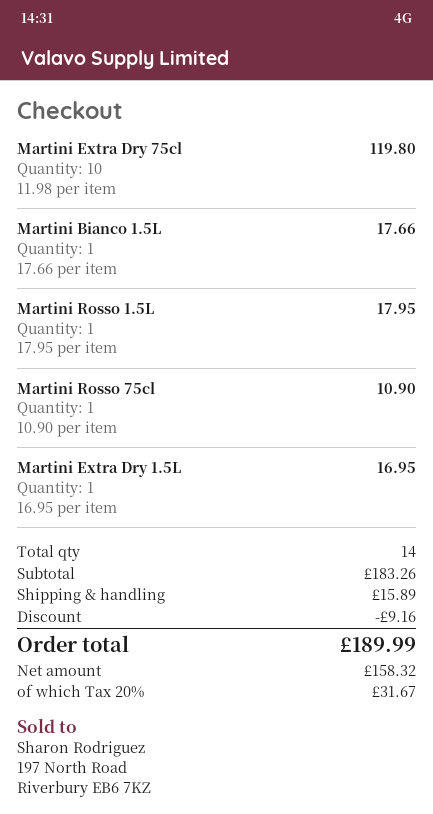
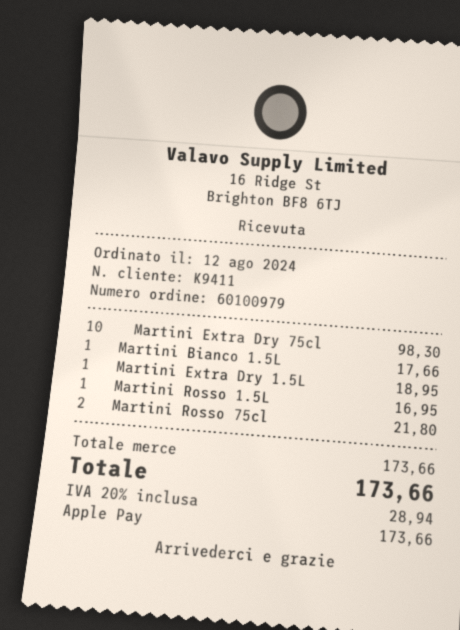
Martini Extra Dry 75cl: 10 for 119.80 -> 10 for 98.30
Martini Rosso 1.5L: 1 for 17.95 -> 1 for 16.95
Martini Rosso 75cl: 1 for 10.90 -> 2 for 21.80
Martini Extra Dry 1.5L: 1 for 16.95 -> 1 for 18.95
subtotal: 183.26 -> 173.66
discount: 9.16 -> none
shipping: 15.89 -> none
tax: 20% = 31.67 -> 20% = 28.94
total: 189.99 -> 173.66

